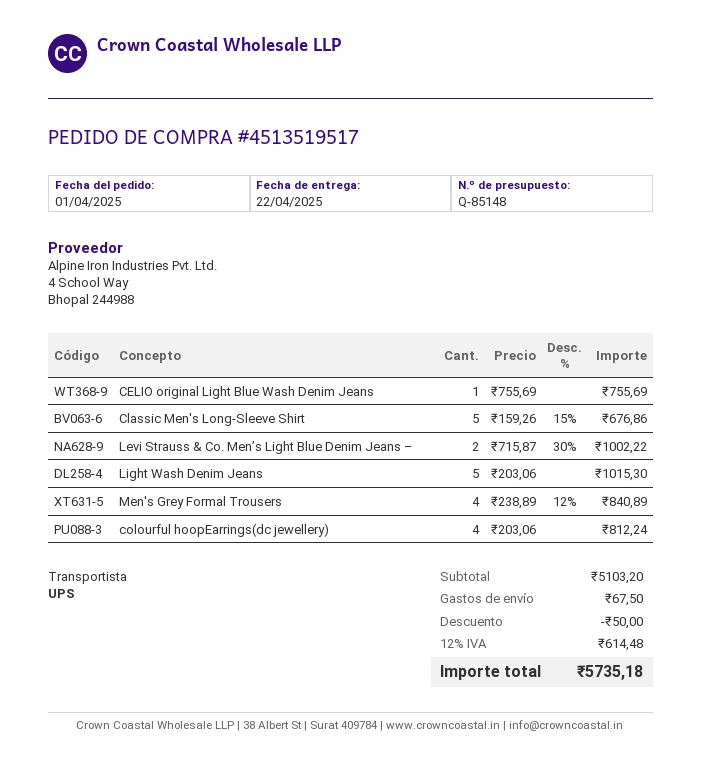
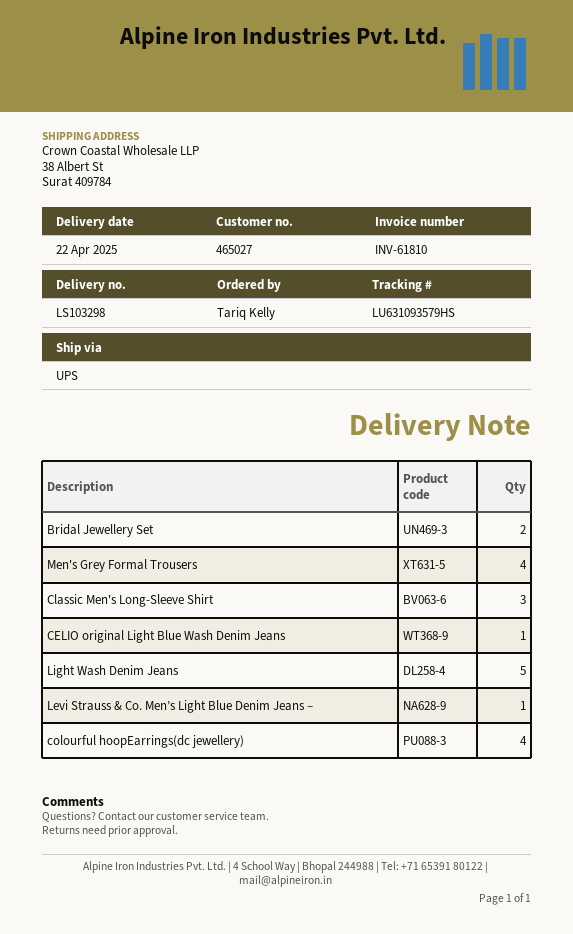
Classic Men's Long-Sleeve Shirt: 5 -> 3
Levi Strauss & Co. Men’s Light Blue Denim Jeans –: 2 -> 1
Bridal Jewellery Set: none -> 2

